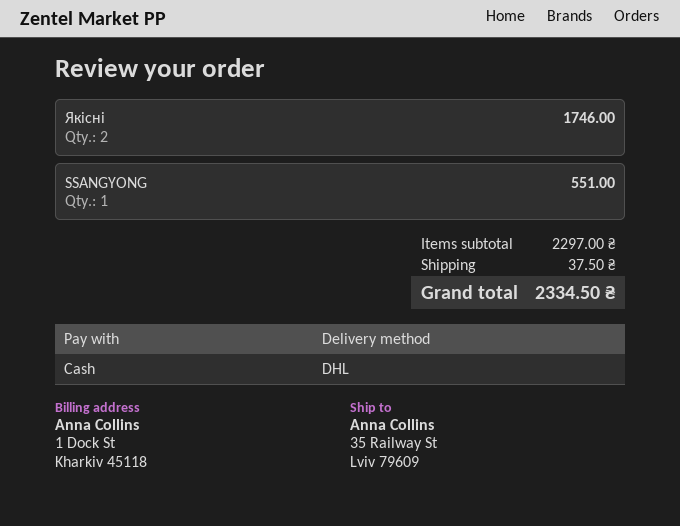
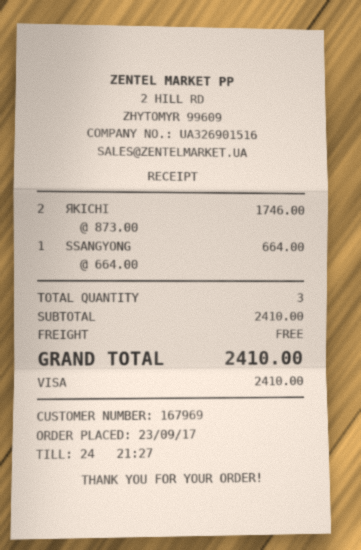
payment method: cash -> Visa
SSANGYONG: 1 for 551.00 -> 1 for 664.00
subtotal: 2297.00 -> 2410.00
shipping: 37.50 -> 0.00
total: 2334.50 -> 2410.00

